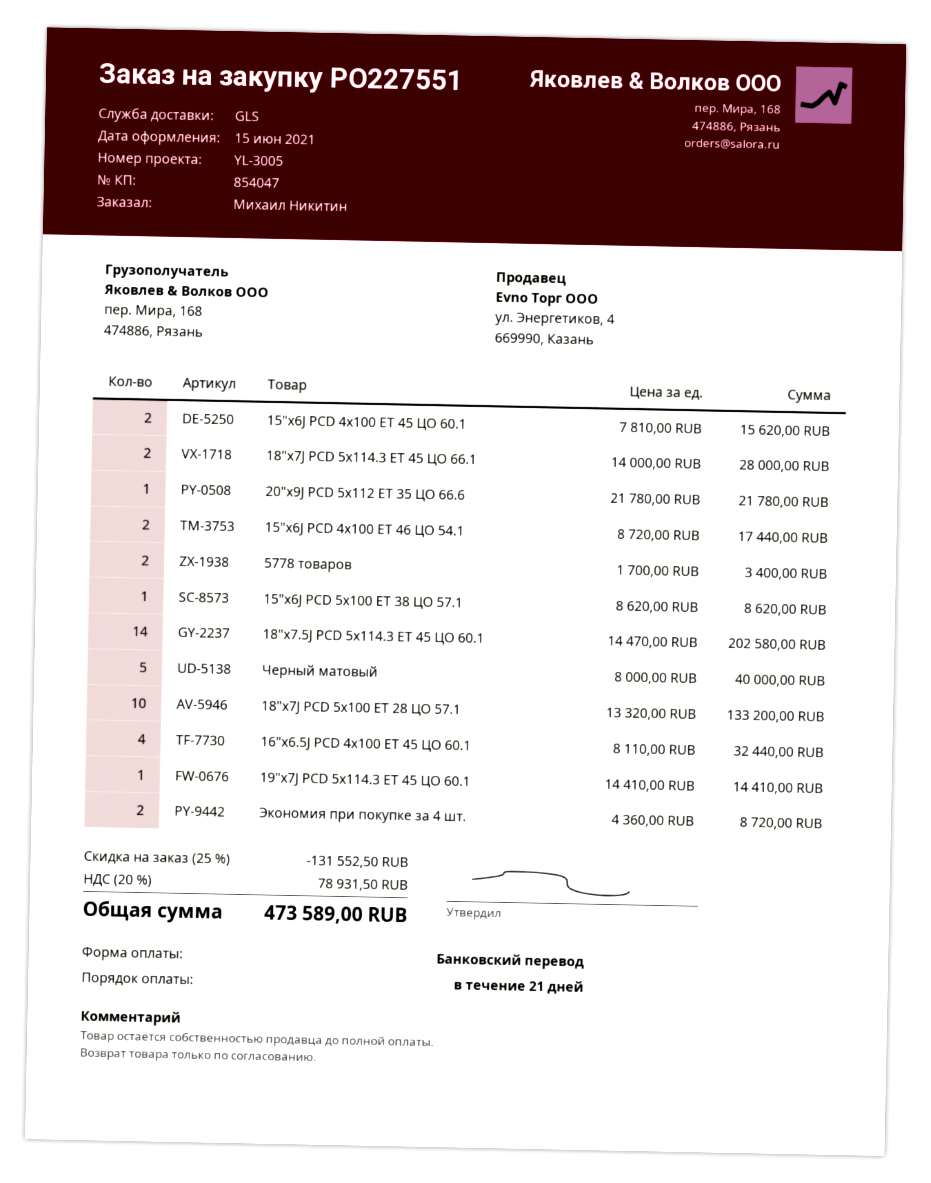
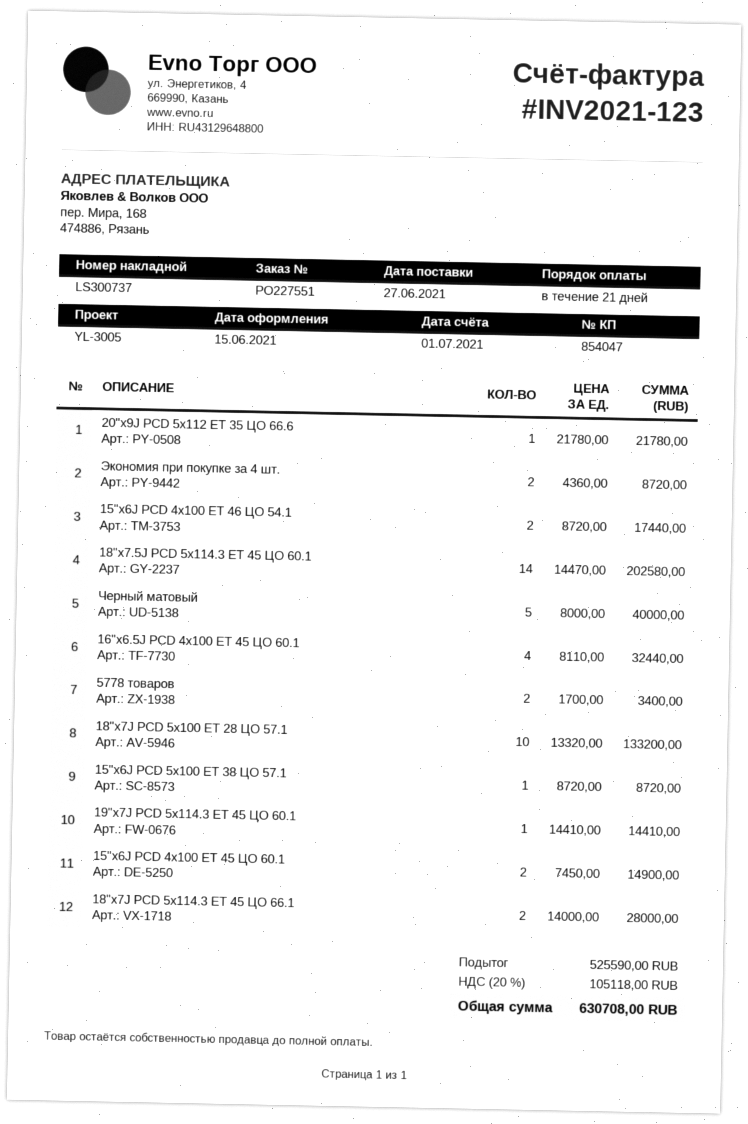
15"x6J PCD 4x100 ЕТ 45 ЦО 60.1: 2 x 7810.00 = 15620.00 -> 2 x 7450.00 = 14900.00
15"x6J PCD 5x100 ЕТ 38 ЦО 57.1: 1 x 8620.00 = 8620.00 -> 1 x 8720.00 = 8720.00
discount: 25% = 131552.50 -> none
tax: 20% = 78931.50 -> 20% = 105118.00
total: 473589.00 -> 630708.00

